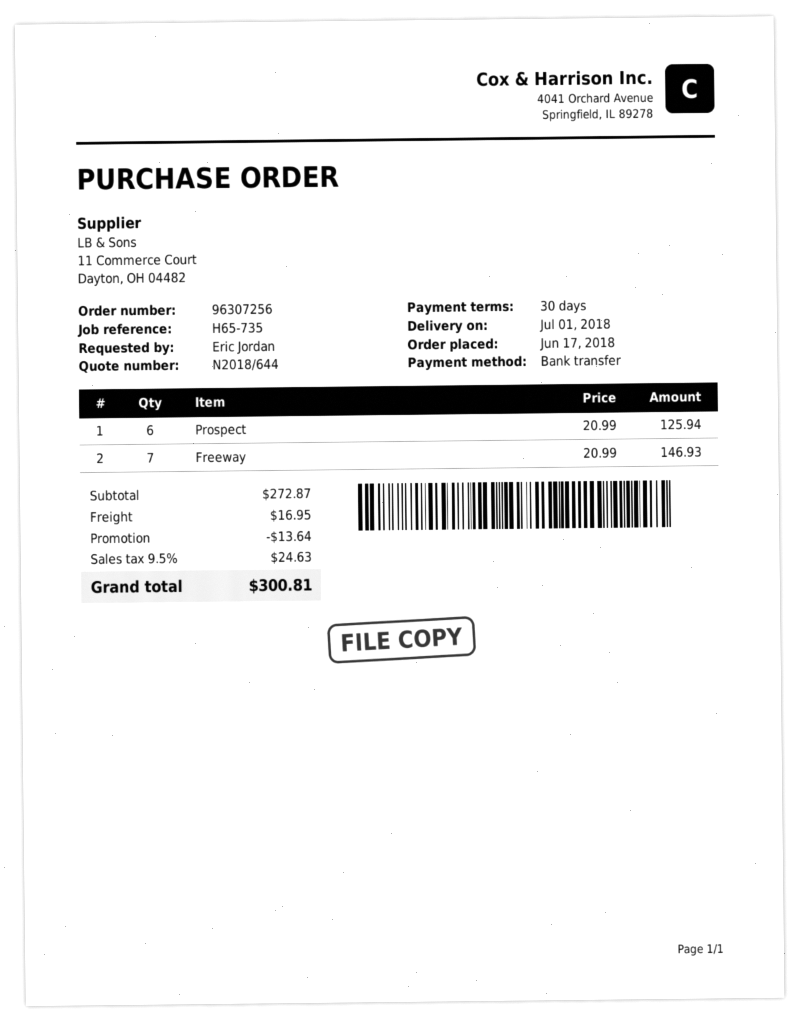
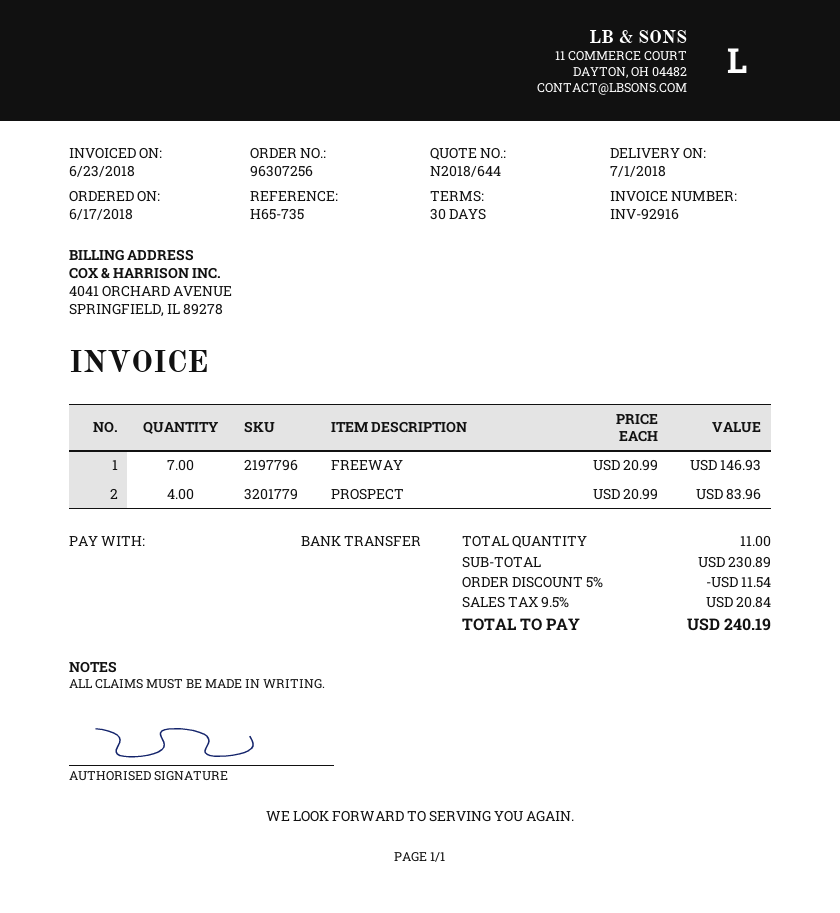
Prospect: 6 x 20.99 = 125.94 -> 4 x 20.99 = 83.96
subtotal: 272.87 -> 230.89
discount: 13.64 -> 11.54
shipping: 16.95 -> none
tax: 9.5% = 24.63 -> 9.5% = 20.84
total: 300.81 -> 240.19

